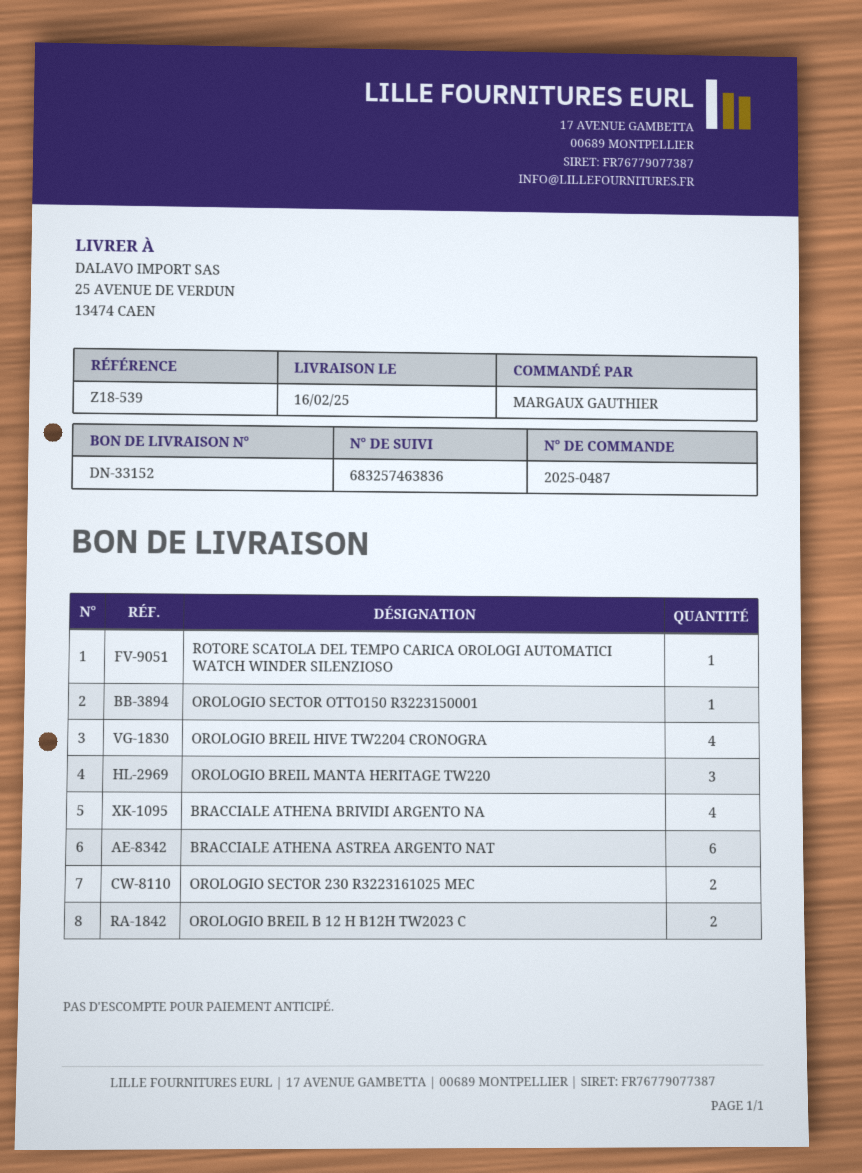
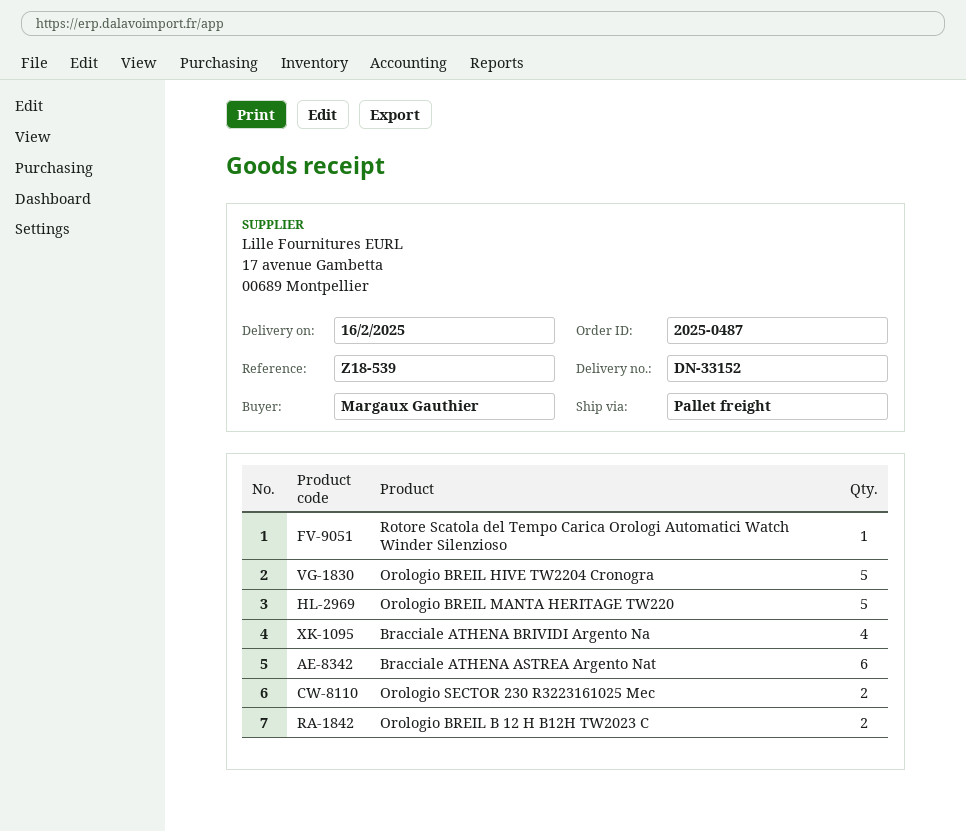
OROLOGIO SECTOR OTTO150 R3223150001: 1 -> none
OROLOGIO BREIL HIVE TW2204 CRONOGRA: 4 -> 5
OROLOGIO BREIL MANTA HERITAGE TW220: 3 -> 5

